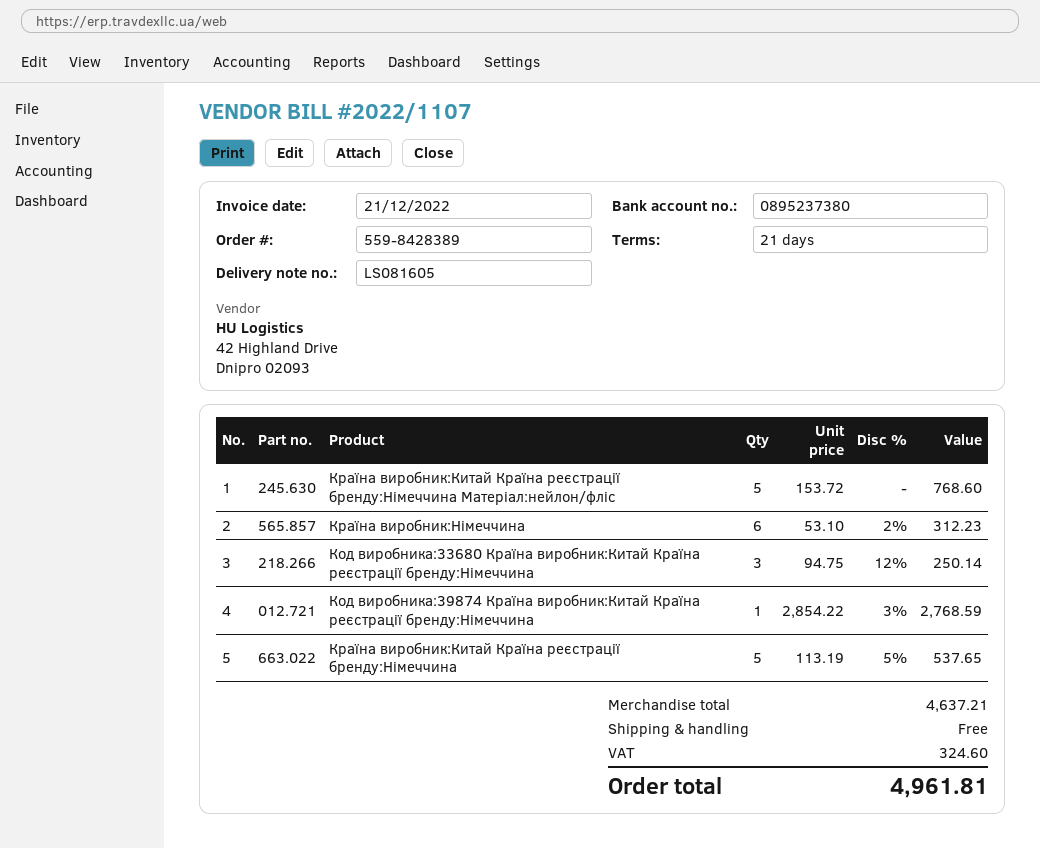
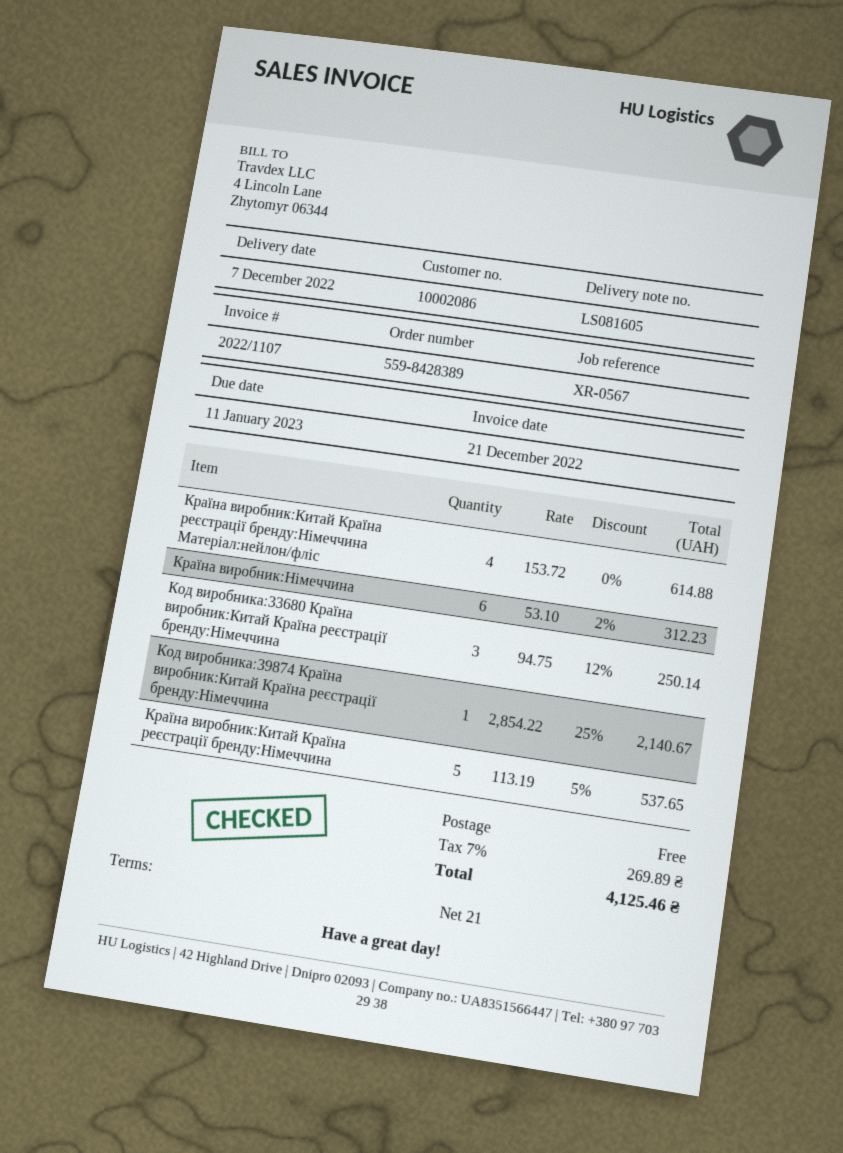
Країна виробник:Китай Країна реєстрації бренду:Німеччина Матеріал:нейлон/фліс: 5 x 153.72 = 768.60 -> 4 x 153.72 = 614.88
Код виробника:39874 Країна виробник:Китай Країна реєстрації бренду:Німеччина: 1 x 2854.22 - 3% = 2768.59 -> 1 x 2854.22 - 25% = 2140.67
tax: 324.60 -> 269.89
total: 4961.81 -> 4125.46

